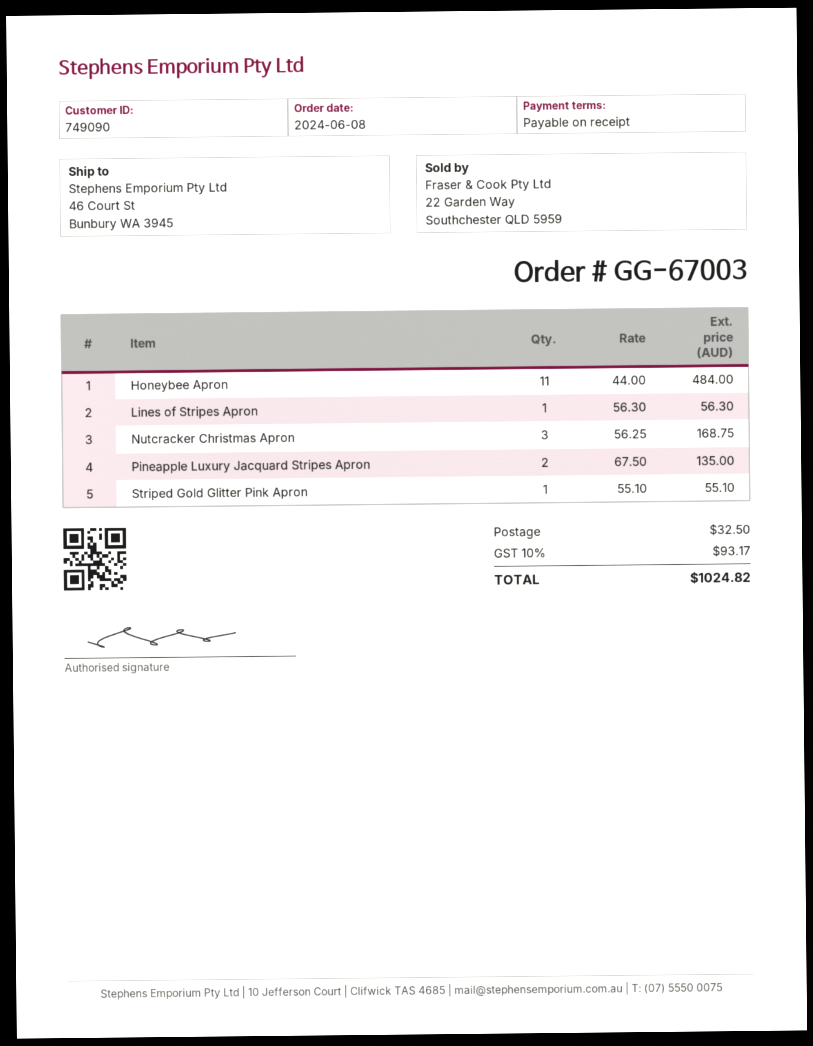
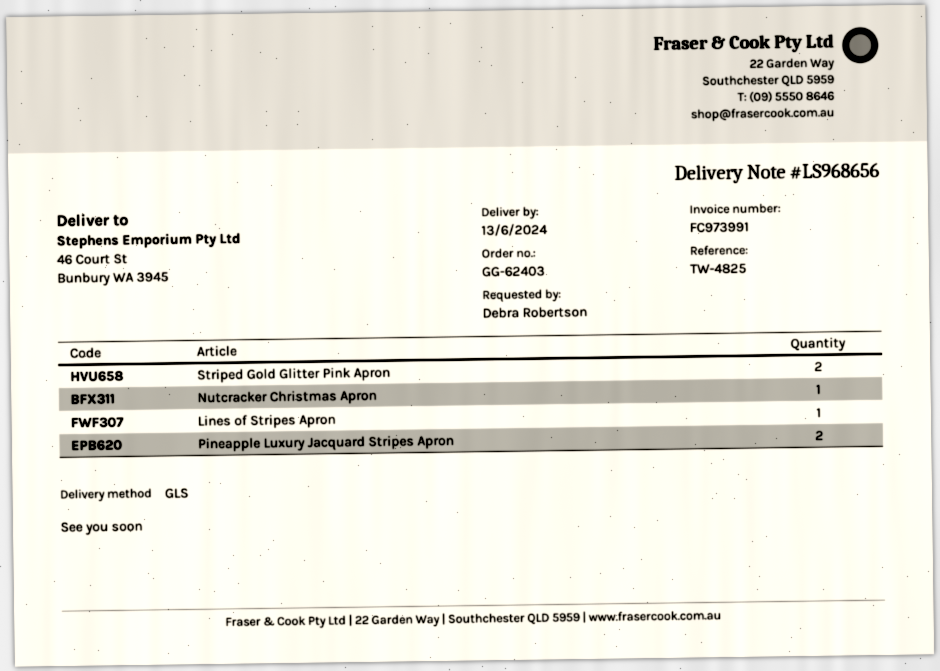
order number: GG-67003 -> GG-62403
Honeybee Apron: 11 -> none
Nutcracker Christmas Apron: 3 -> 1
Striped Gold Glitter Pink Apron: 1 -> 2

